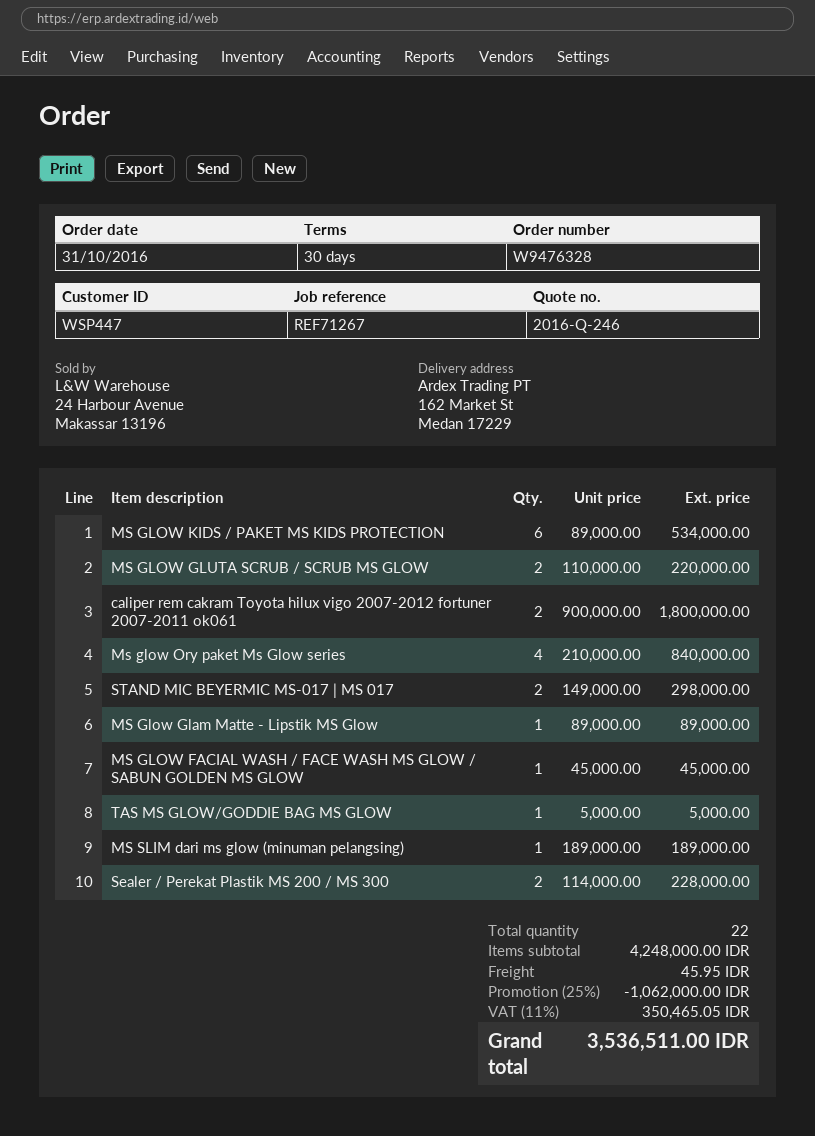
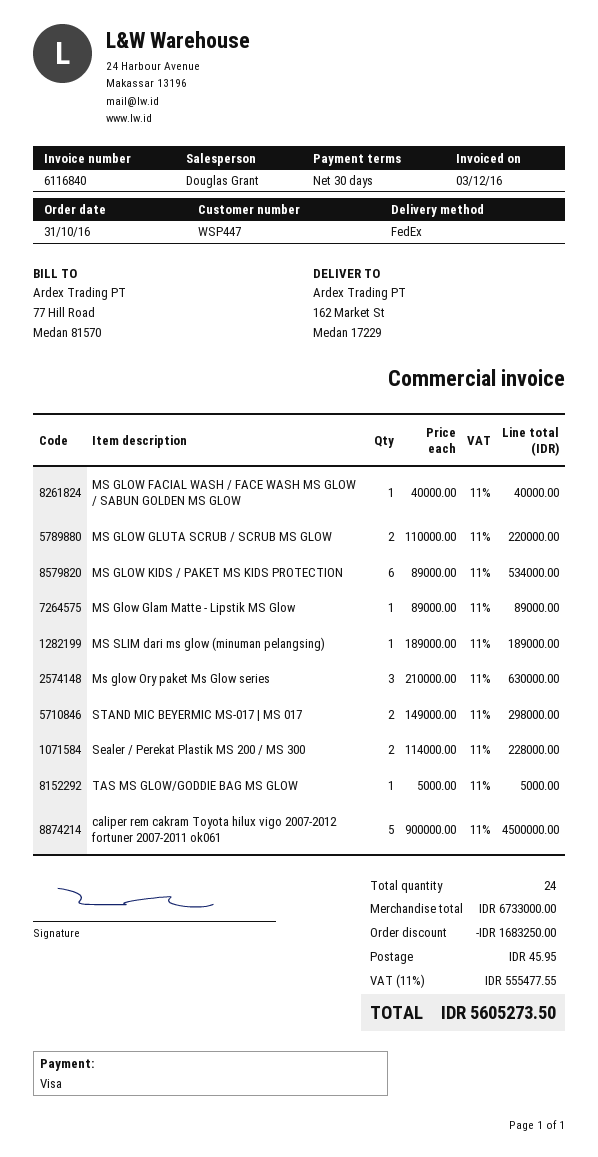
caliper rem cakram Toyota hilux vigo 2007-2012 fortuner 2007-2011 ok061: 2 x 900000.00 = 1800000.00 -> 5 x 900000.00 = 4500000.00
Ms glow Ory paket Ms Glow series: 4 x 210000.00 = 840000.00 -> 3 x 210000.00 = 630000.00
MS GLOW FACIAL WASH / FACE WASH MS GLOW / SABUN GOLDEN MS GLOW: 1 x 45000.00 = 45000.00 -> 1 x 40000.00 = 40000.00
total quantity: 22 -> 24
subtotal: 4248000.00 -> 6733000.00
discount: 1062000.00 -> 1683250.00
tax: 11% = 350465.05 -> 11% = 555477.55
total: 3536511.00 -> 5605273.50

